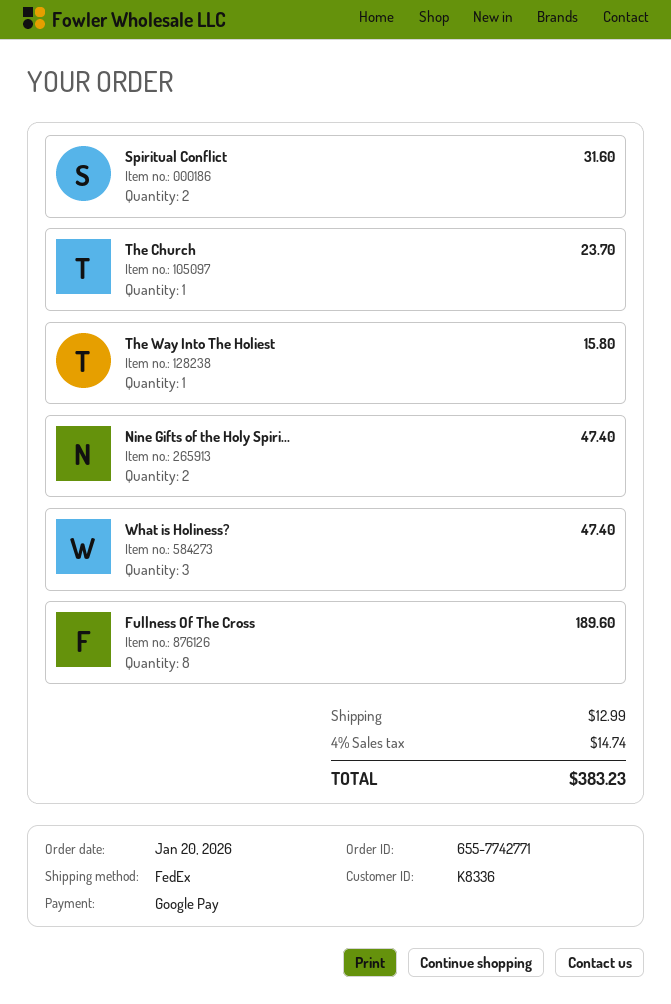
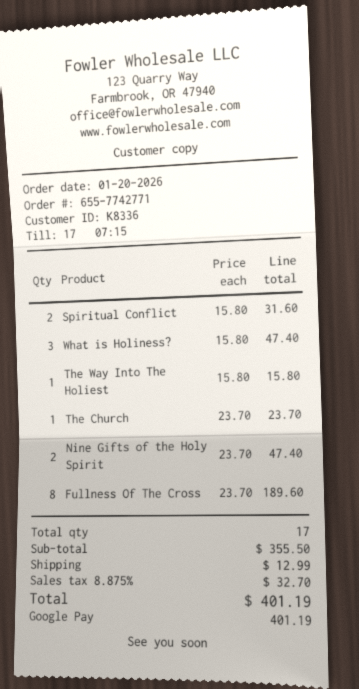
tax: 4% = 14.74 -> 8.875% = 32.70
total: 383.23 -> 401.19

